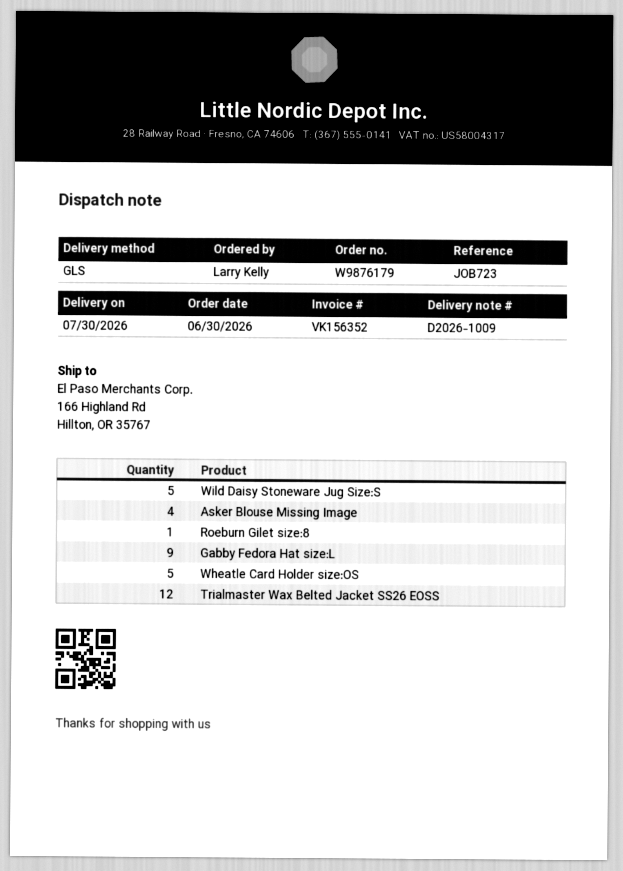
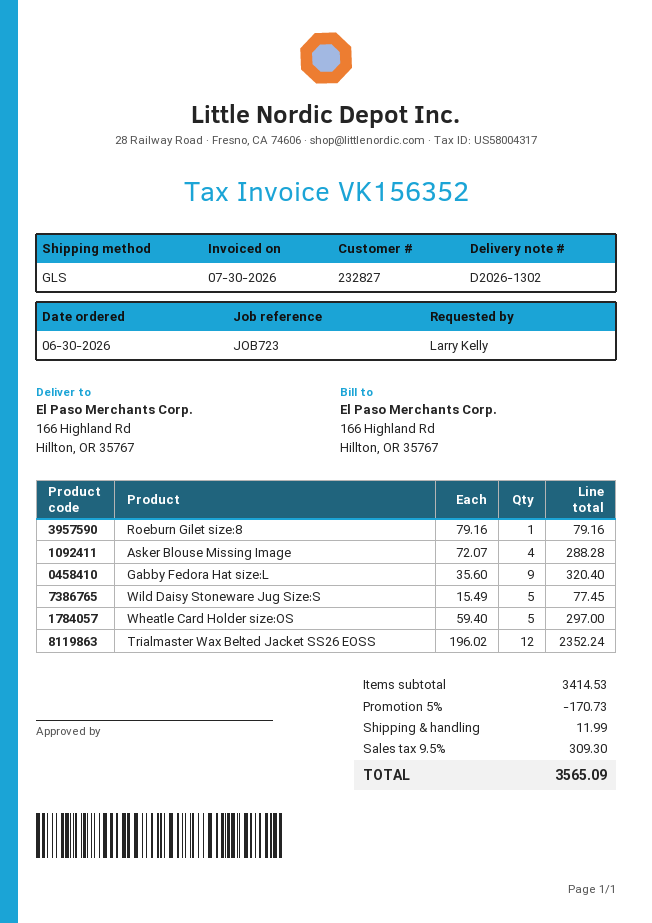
delivery note number: D2026-1009 -> D2026-1302

